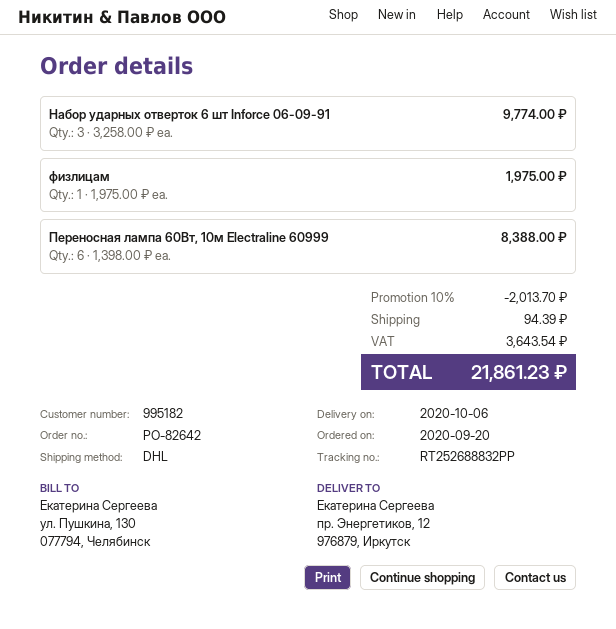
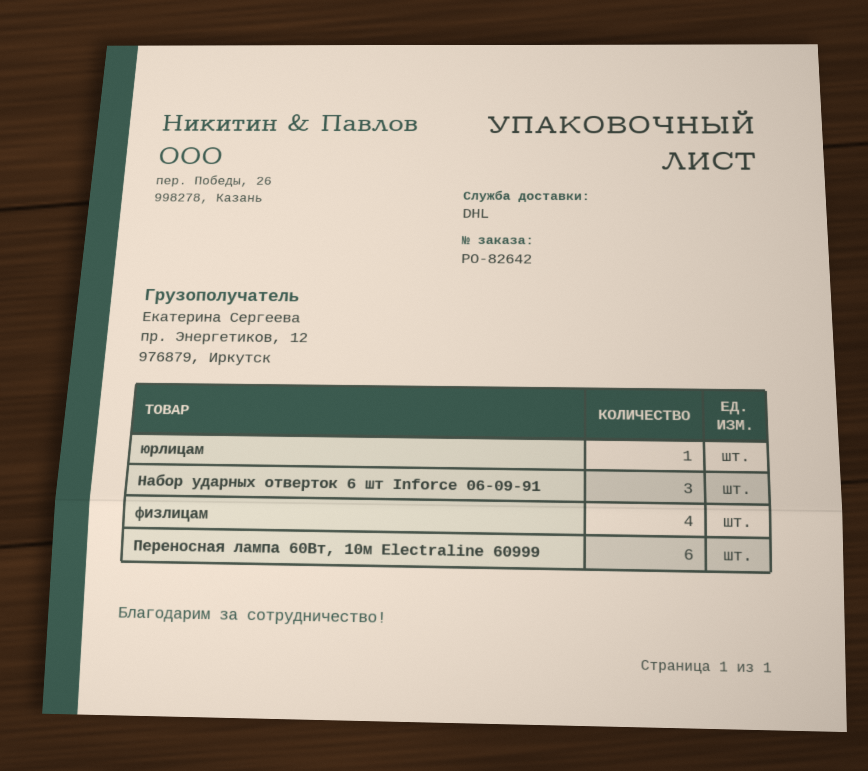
физлицам: 1 -> 4
юрлицам: none -> 1

